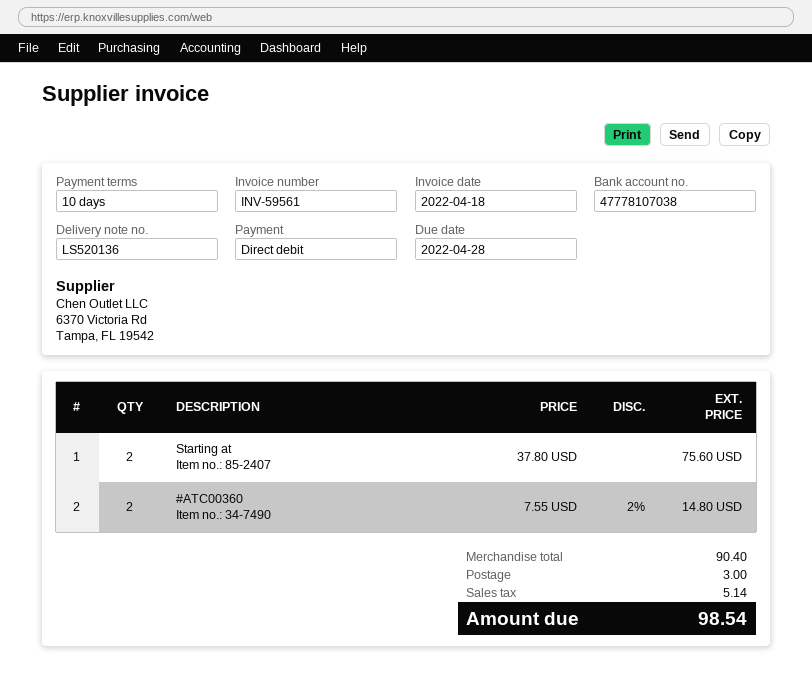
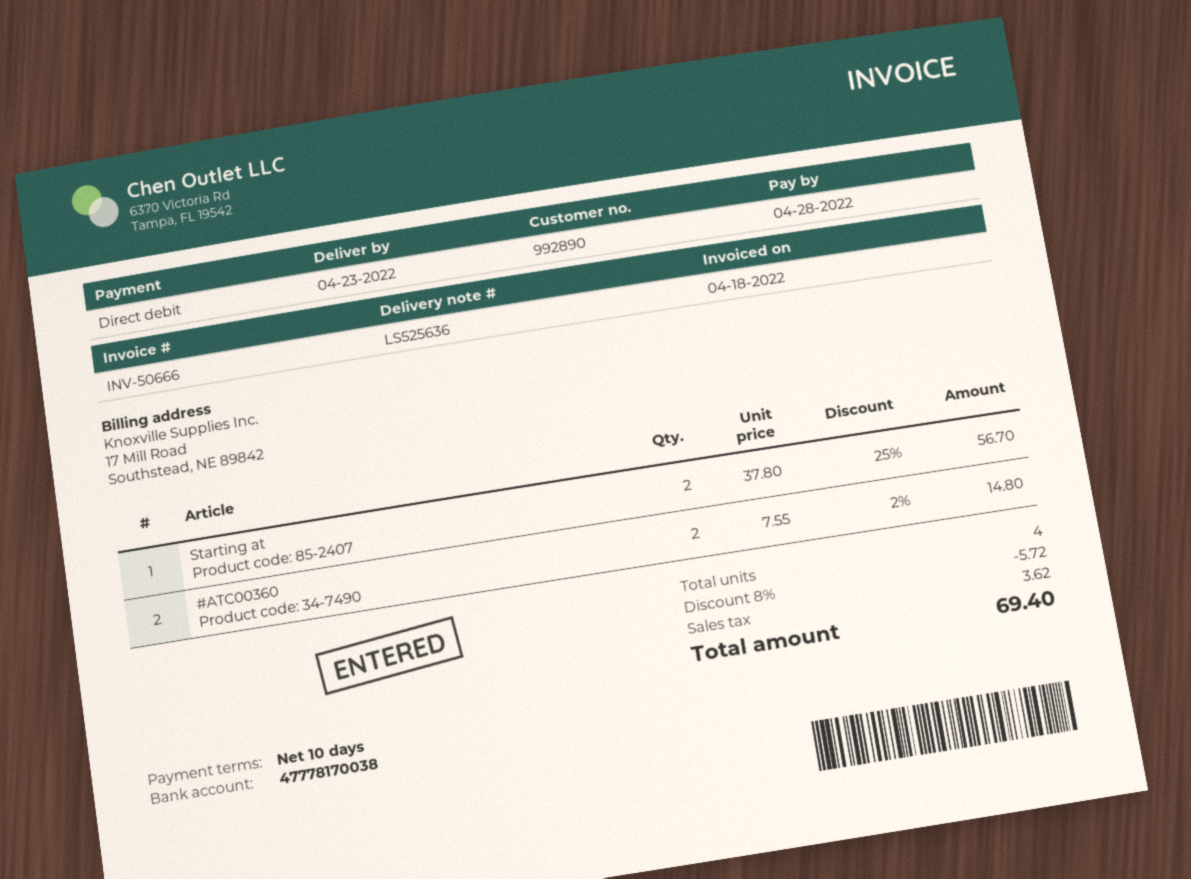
delivery note number: LS520136 -> LS525636
invoice number: INV-59561 -> INV-50666
bank account: 47778107038 -> 47778170038
Starting at: 2 x 37.80 = 75.60 -> 2 x 37.80 - 25% = 56.70
discount: none -> 8% = 5.72
shipping: 3.00 -> none
tax: 5.14 -> 3.62
total: 98.54 -> 69.40

